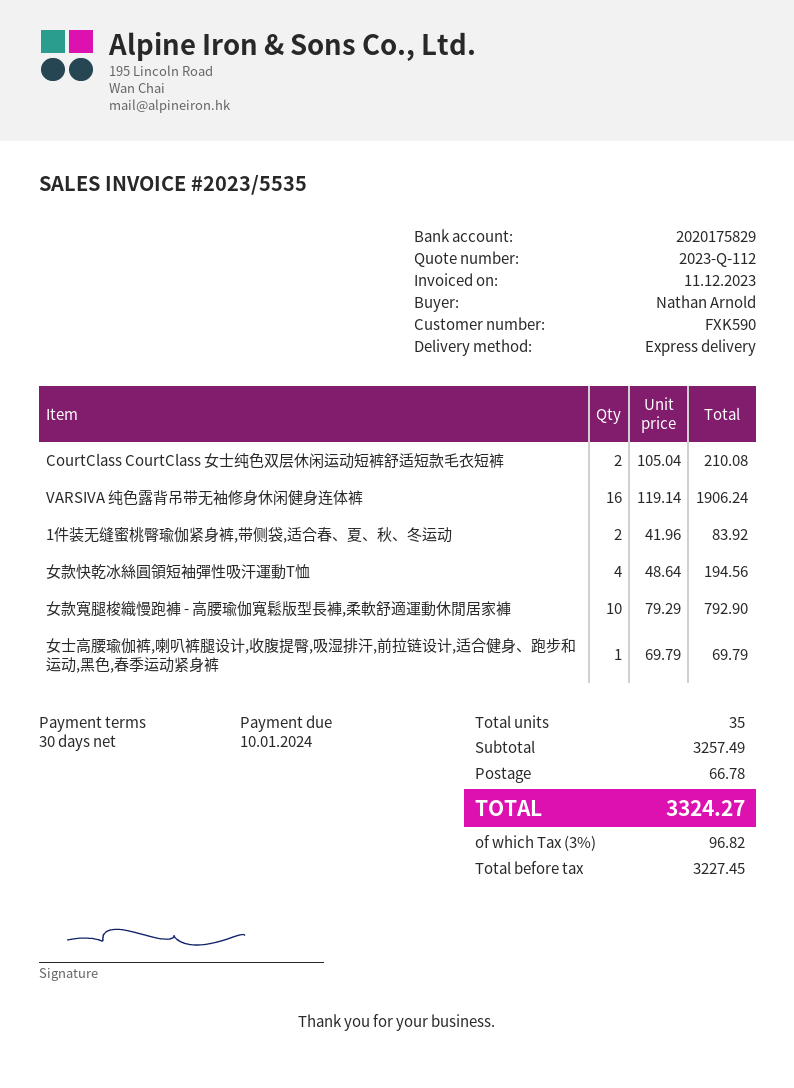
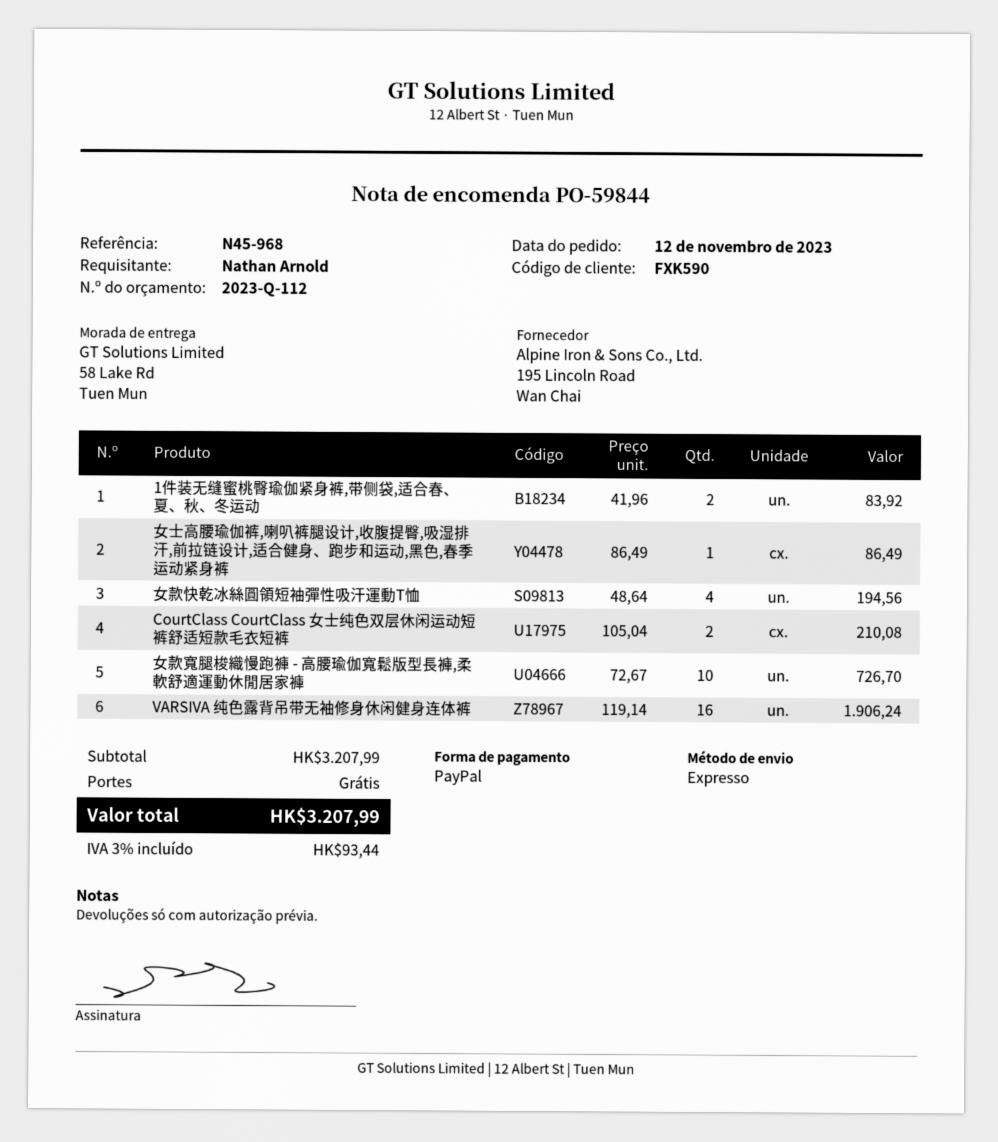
女款寬腿梭織慢跑褲 - 高腰瑜伽寬鬆版型長褲,柔軟舒適運動休閒居家褲: 10 x 79.29 = 792.90 -> 10 x 72.67 = 726.70
女士高腰瑜伽裤,喇叭裤腿设计,收腹提臀,吸湿排汗,前拉链设计,适合健身、跑步和运动,黑色,春季运动紧身裤: 1 x 69.79 = 69.79 -> 1 x 86.49 = 86.49
subtotal: 3257.49 -> 3207.99
shipping: 66.78 -> 0.00
tax: 3% = 96.82 -> 3% = 93.44
total: 3324.27 -> 3207.99

